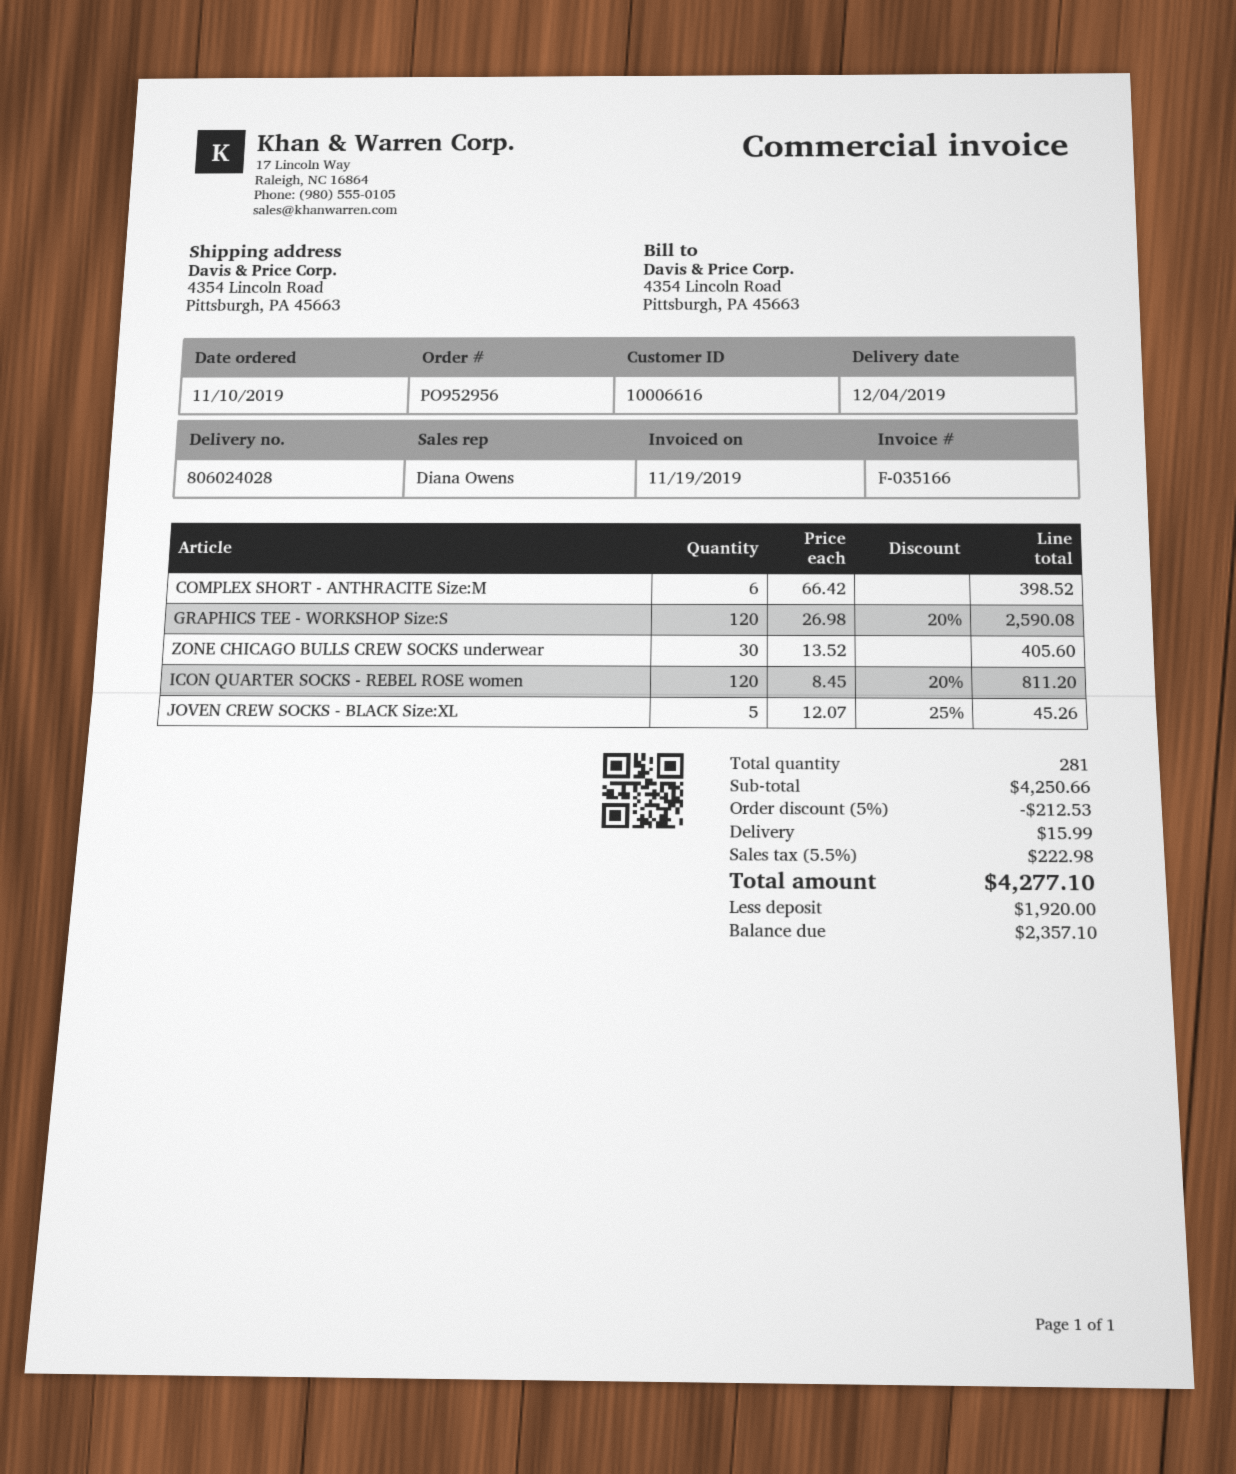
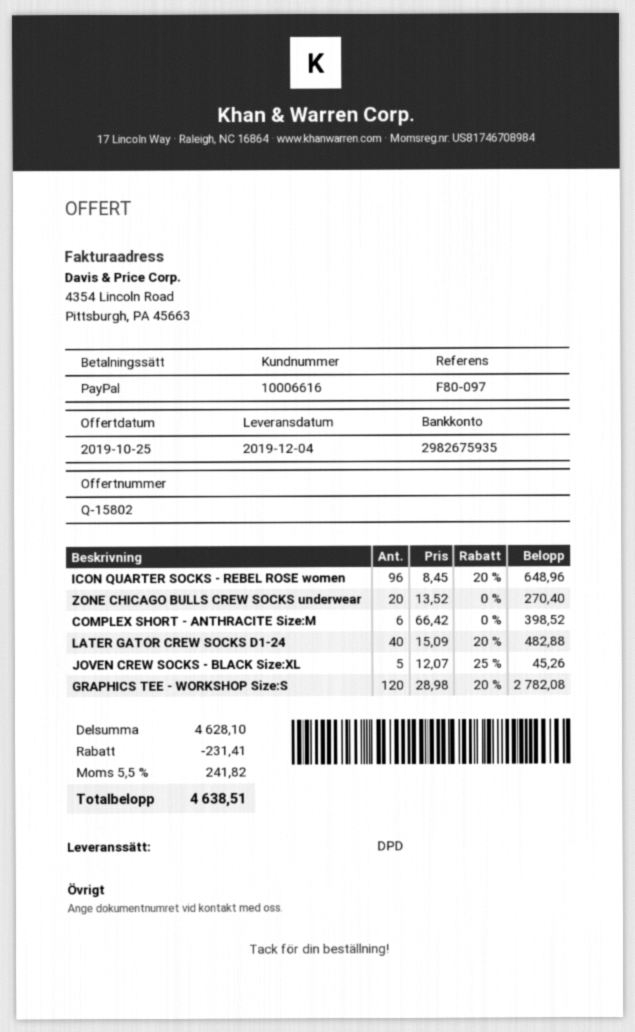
GRAPHICS TEE - WORKSHOP Size:S: 120 x 26.98 - 20% = 2590.08 -> 120 x 28.98 - 20% = 2782.08
ZONE CHICAGO BULLS CREW SOCKS underwear: 30 x 13.52 = 405.60 -> 20 x 13.52 = 270.40
ICON QUARTER SOCKS - REBEL ROSE women: 120 x 8.45 - 20% = 811.20 -> 96 x 8.45 - 20% = 648.96
LATER GATOR CREW SOCKS D1-24: none -> 40 x 15.09 - 20% = 482.88
subtotal: 4250.66 -> 4628.10
discount: 212.53 -> 231.41
shipping: 15.99 -> none
tax: 5.5% = 222.98 -> 5.5% = 241.82
total: 4277.10 -> 4638.51

